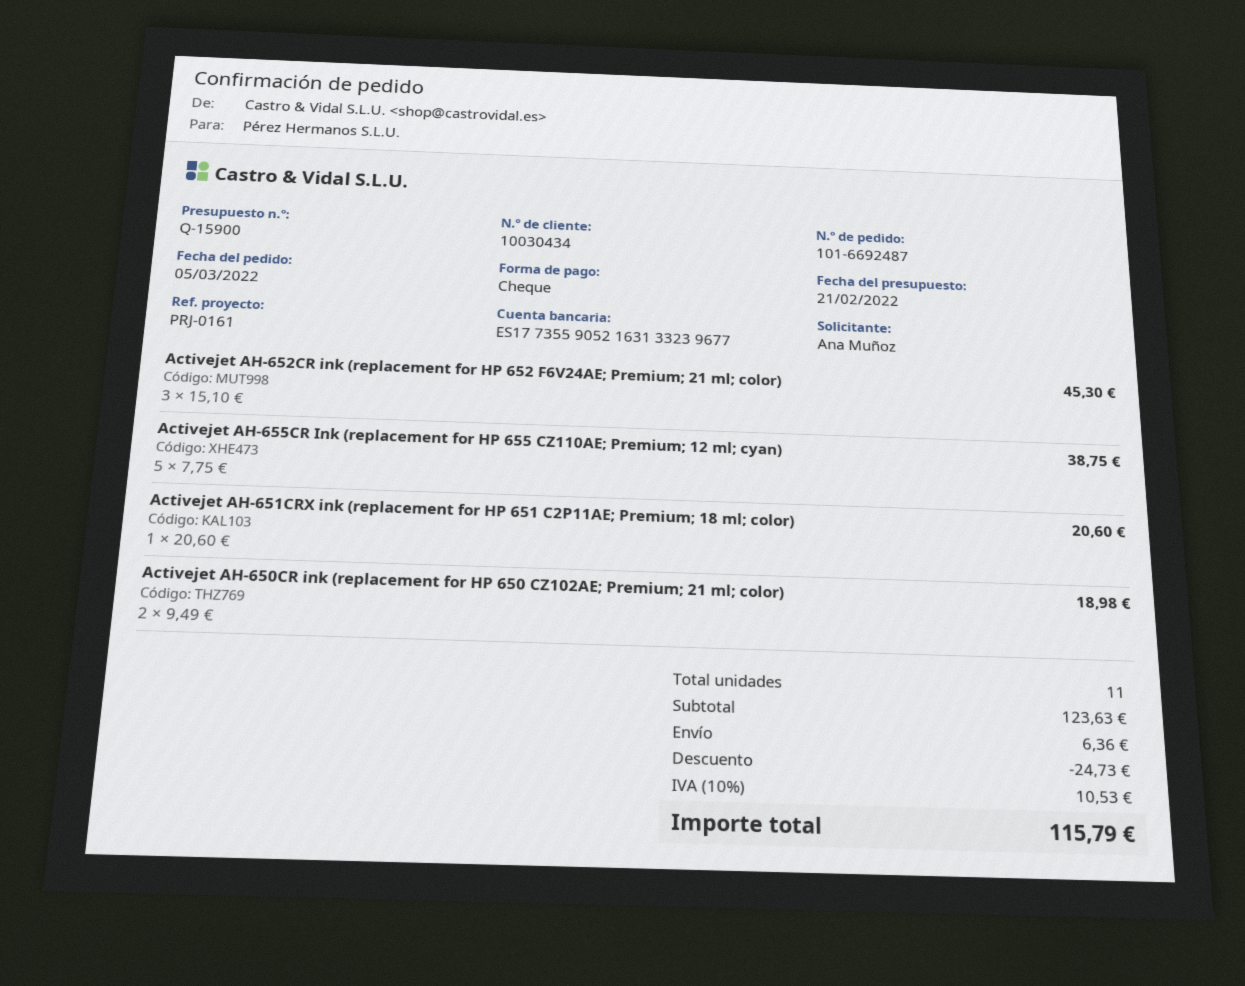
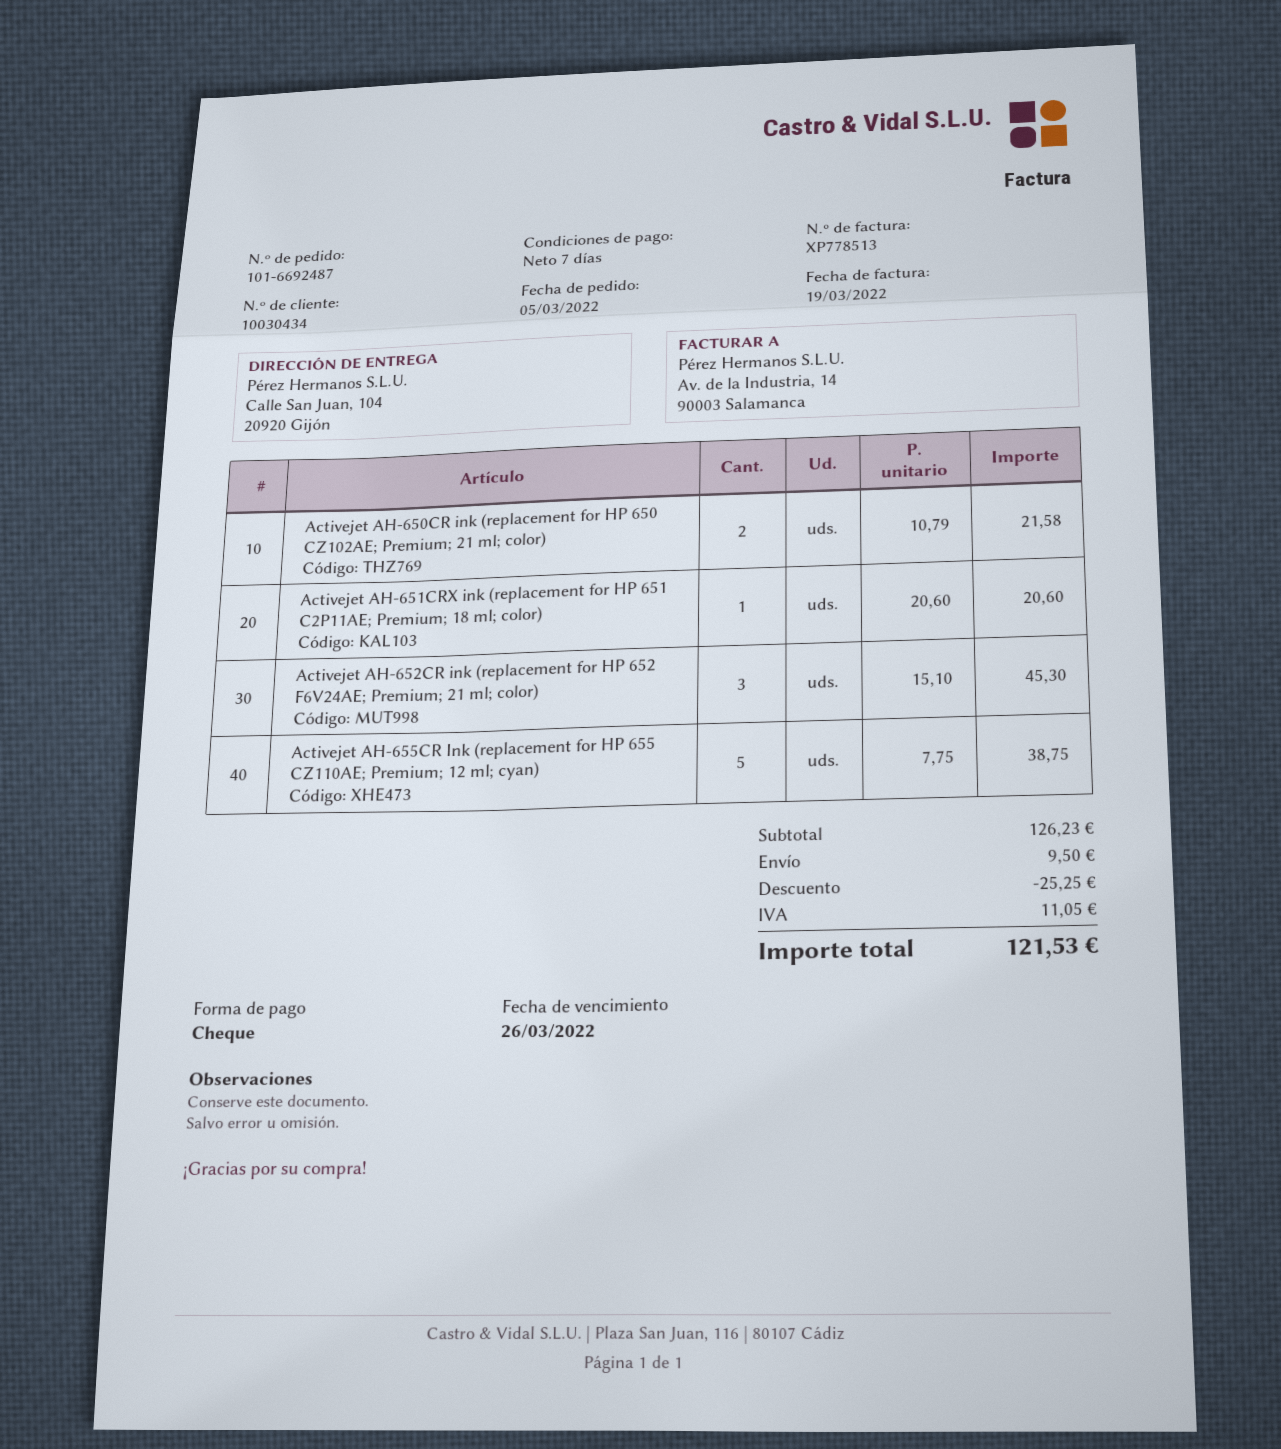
Activejet AH-650CR ink (replacement for HP 650 CZ102AE; Premium; 21 ml; color): 2 x 9.49 = 18.98 -> 2 x 10.79 = 21.58
subtotal: 123.63 -> 126.23
discount: 24.73 -> 25.25
shipping: 6.36 -> 9.50
tax: 10.53 -> 11.05
total: 115.79 -> 121.53

